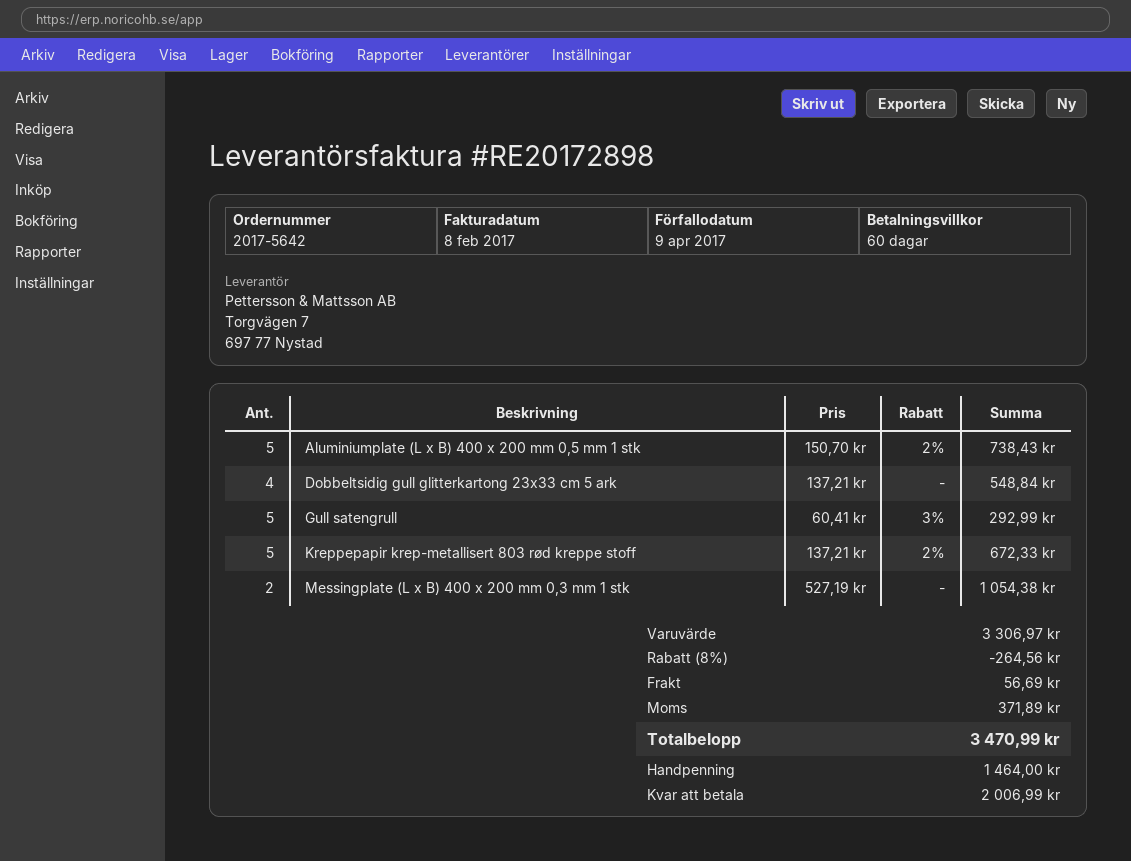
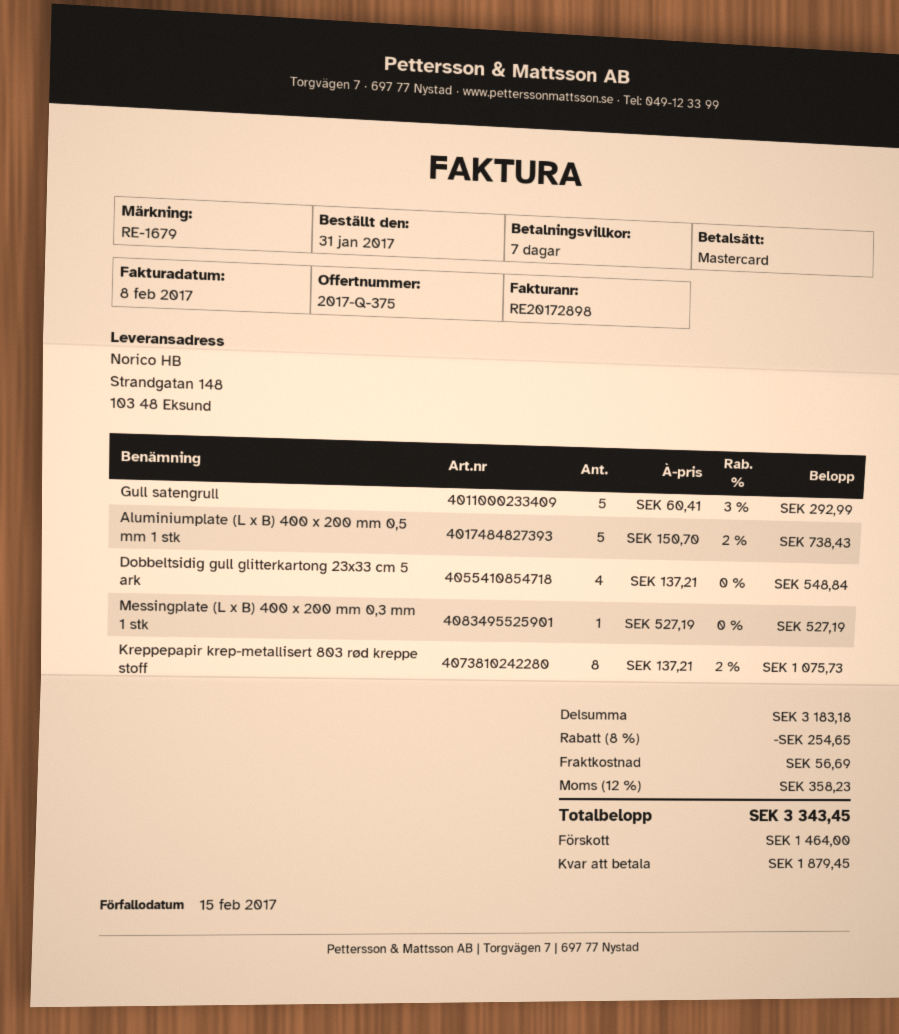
payment terms: 60 days -> 7 days
due date: 2017-04-09 -> 2017-02-15
Kreppepapir krep-metallisert 803 rød kreppe stoff: 5 x 137.21 - 2% = 672.33 -> 8 x 137.21 - 2% = 1075.73
Messingplate (L x B) 400 x 200 mm 0,3 mm 1 stk: 2 x 527.19 = 1054.38 -> 1 x 527.19 = 527.19
subtotal: 3306.97 -> 3183.18
discount: 8% = 264.56 -> 8% = 254.65
tax: 371.89 -> 358.23
total: 3470.99 -> 3343.45
balance: 2006.99 -> 1879.45

